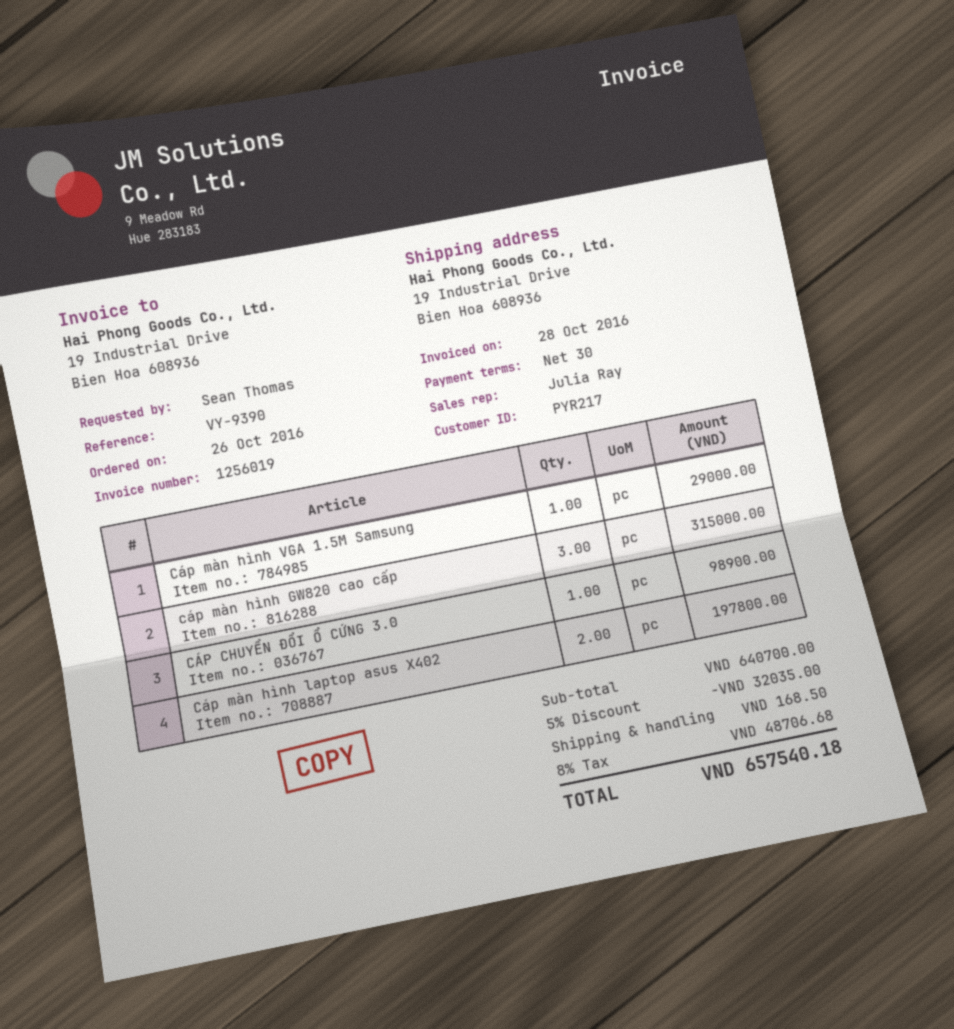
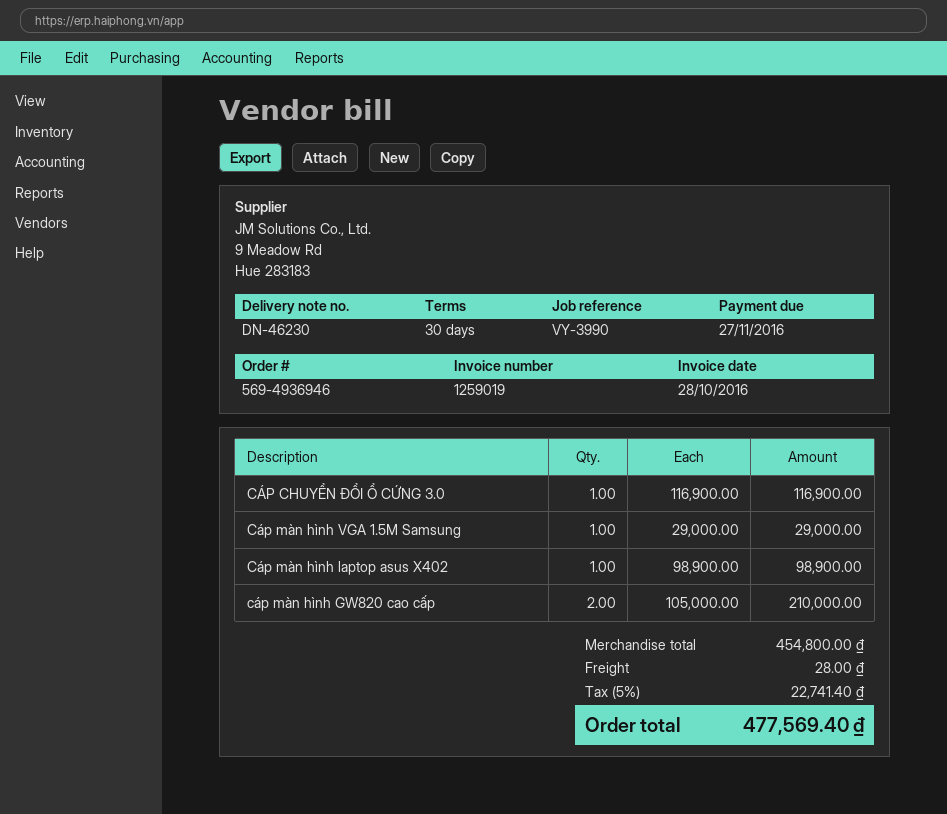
invoice number: 1256019 -> 1259019
reference: VY-9390 -> VY-3990
cáp màn hình GW820 cao cấp: 3 for 315000.00 -> 2 for 210000.00
CÁP CHUYỂN ĐỔI Ổ CỨNG 3.0: 1 for 98900.00 -> 1 for 116900.00
Cáp màn hình laptop asus X402: 2 for 197800.00 -> 1 for 98900.00
subtotal: 640700.00 -> 454800.00
discount: 5% = 32035.00 -> none
shipping: 168.50 -> 28.00
tax: 8% = 48706.68 -> 5% = 22741.40
total: 657540.18 -> 477569.40

